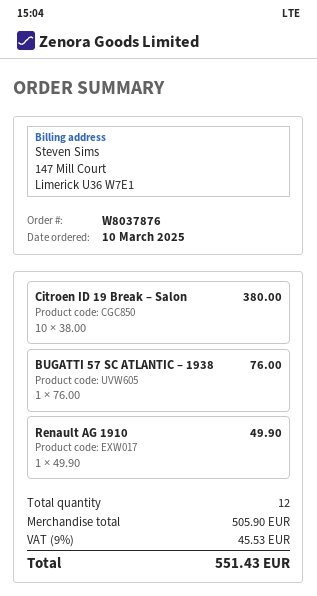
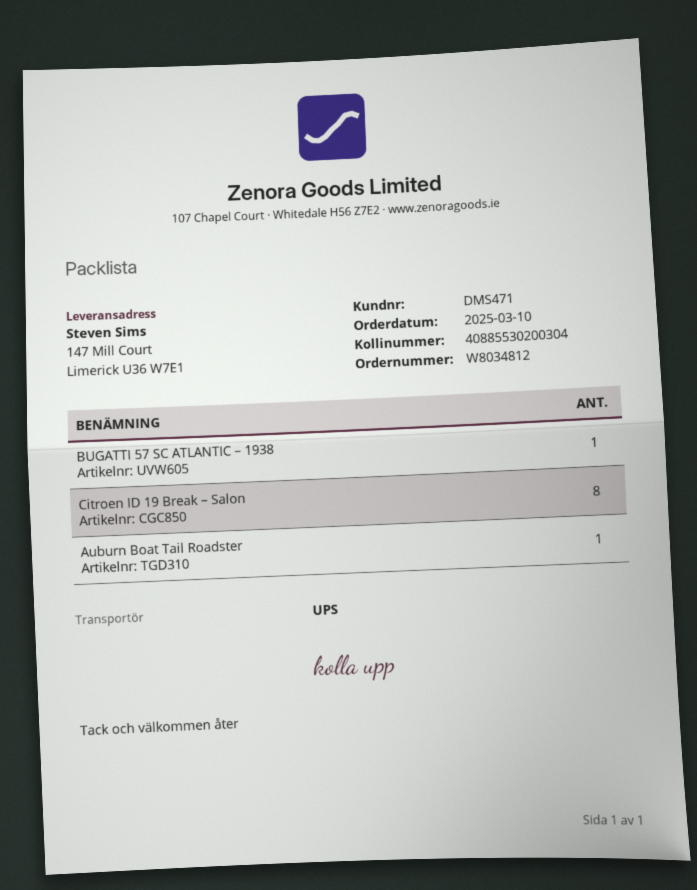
order number: W8037876 -> W8034812
Citroen ID 19 Break – Salon: 10 -> 8
Renault AG 1910: 1 -> none
Auburn Boat Tail Roadster: none -> 1

